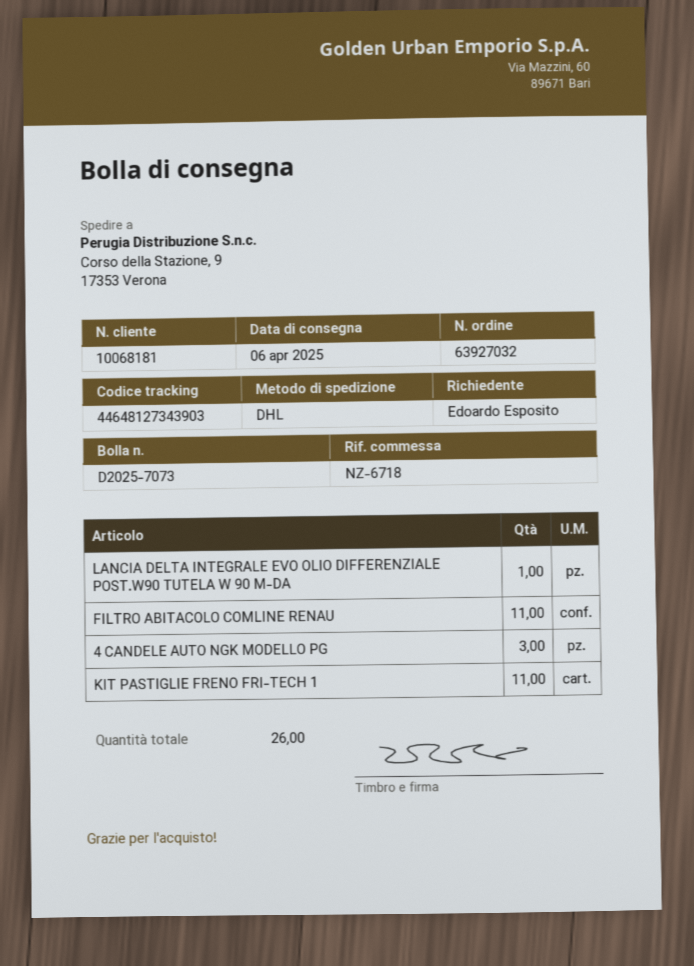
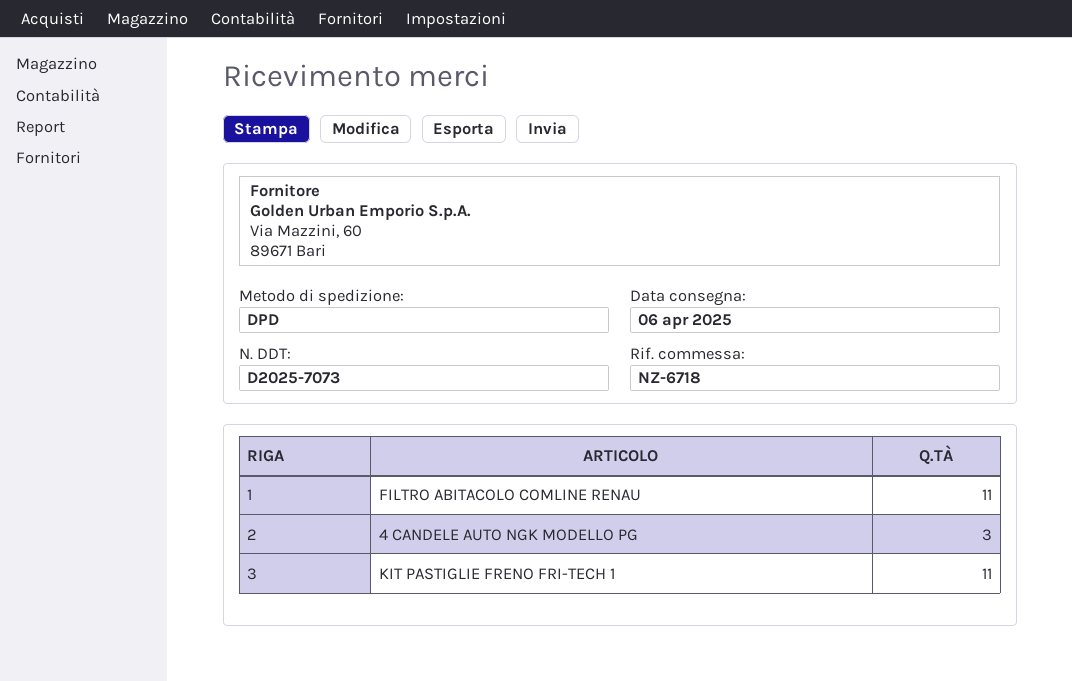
shipping method: DHL -> DPD
LANCIA DELTA INTEGRALE EVO OLIO DIFFERENZIALE POST.W90 TUTELA W 90 M-DA: 1 -> none

